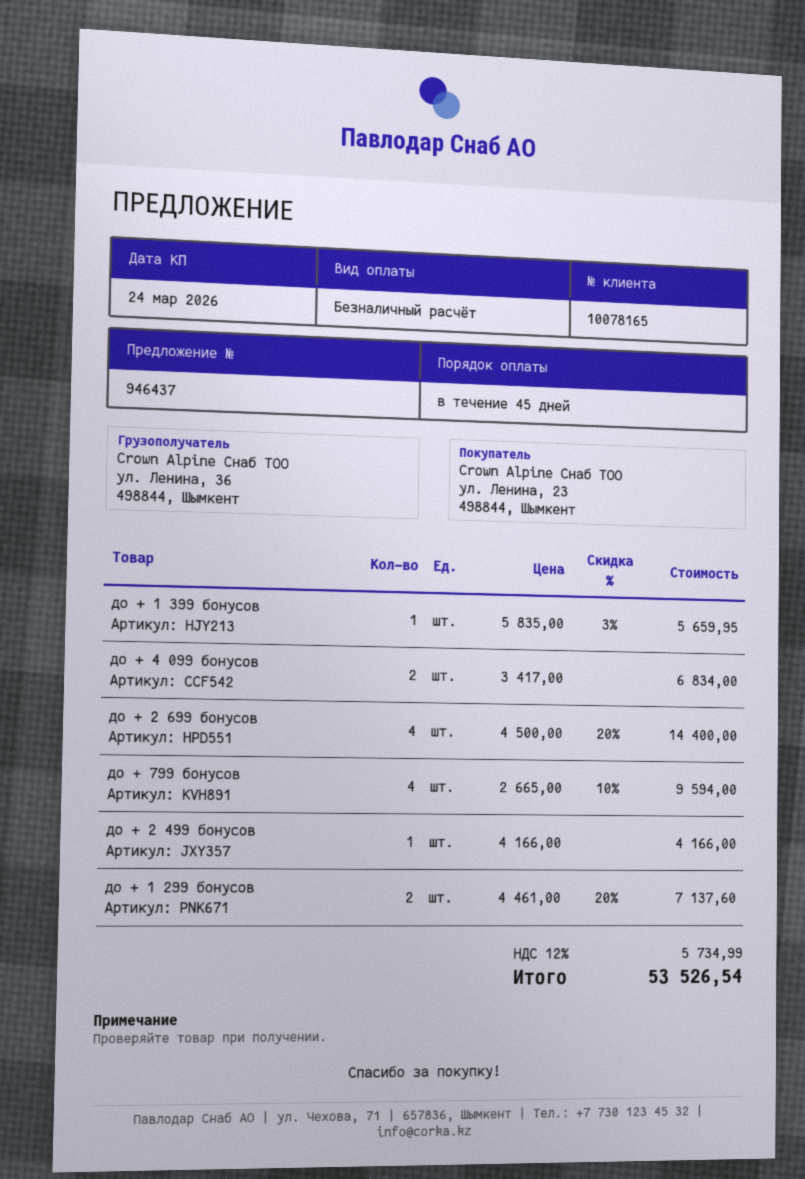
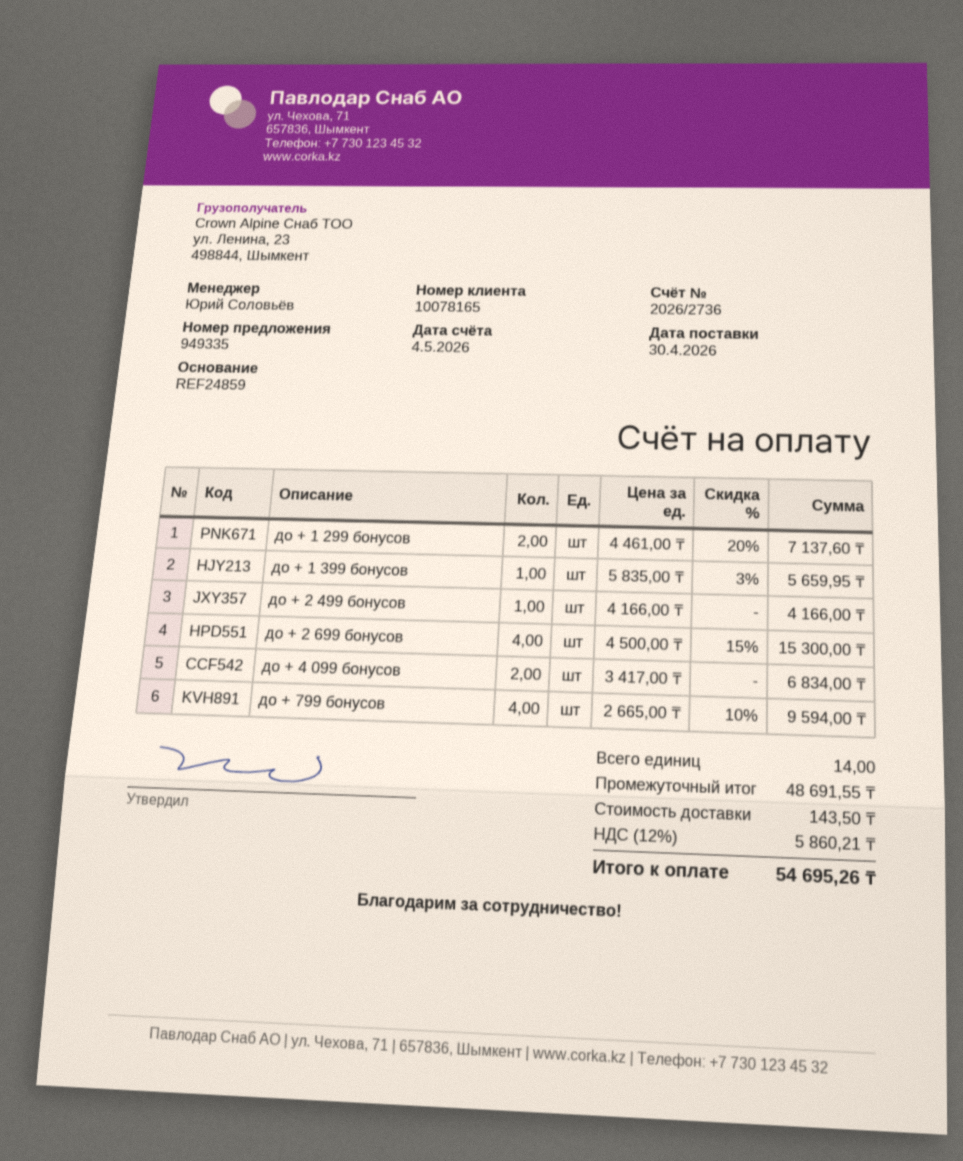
quote number: 946437 -> 949335
ship to: ул. Ленина, 36, 498844, Шымкент -> ул. Ленина, 23, 498844, Шымкент
до + 2 699 бонусов: 4 x 4500.00 - 20% = 14400.00 -> 4 x 4500.00 - 15% = 15300.00
shipping: none -> 143.50
tax: 12% = 5734.99 -> 12% = 5860.21
total: 53526.54 -> 54695.26

